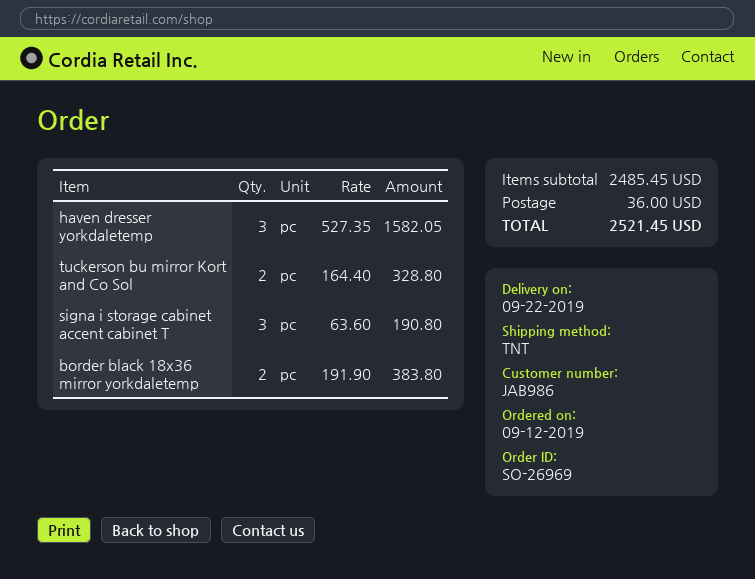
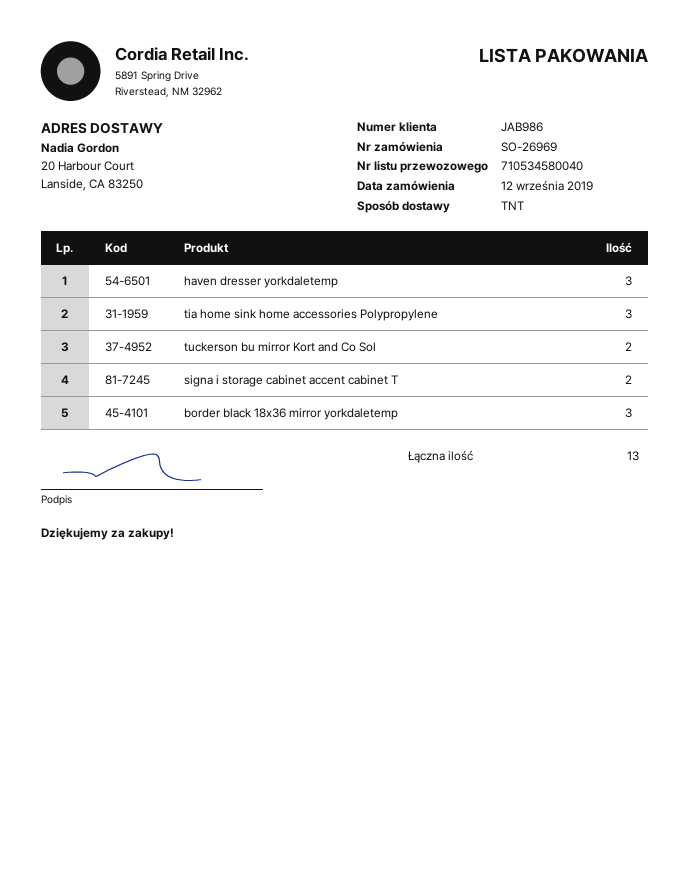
signa i storage cabinet accent cabinet T: 3 -> 2
border black 18x36 mirror yorkdaletemp: 2 -> 3
tia home sink home accessories Polypropylene: none -> 3

